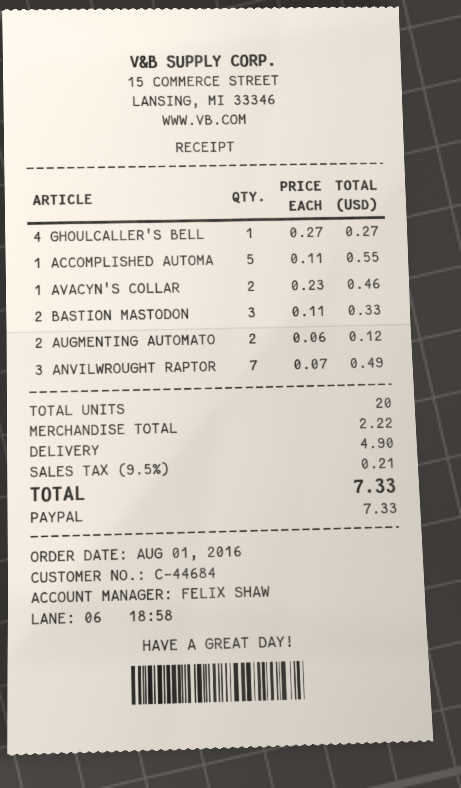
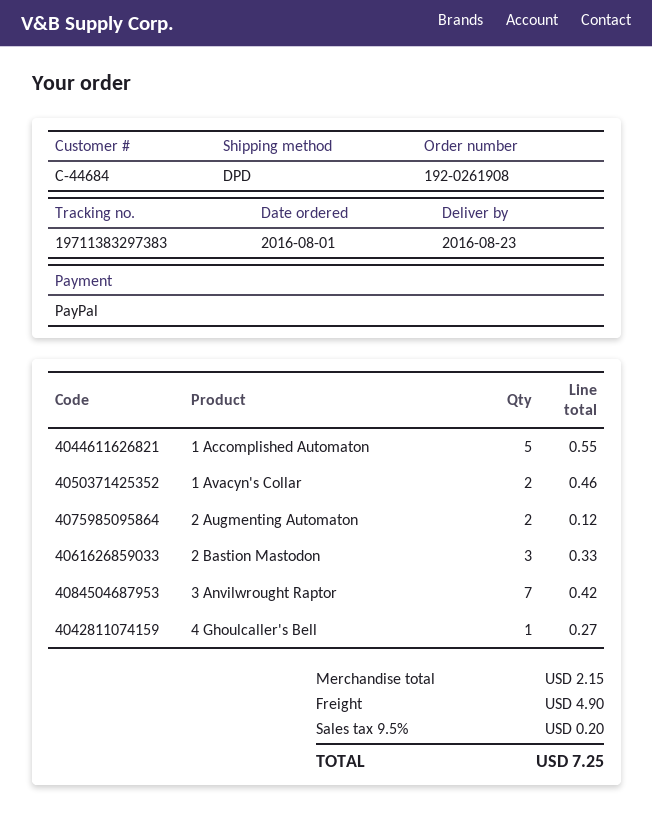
3 ANVILWROUGHT RAPTOR: 7 for 0.49 -> 7 for 0.42
subtotal: 2.22 -> 2.15
tax: 9.5% = 0.21 -> 9.5% = 0.20
total: 7.33 -> 7.25

